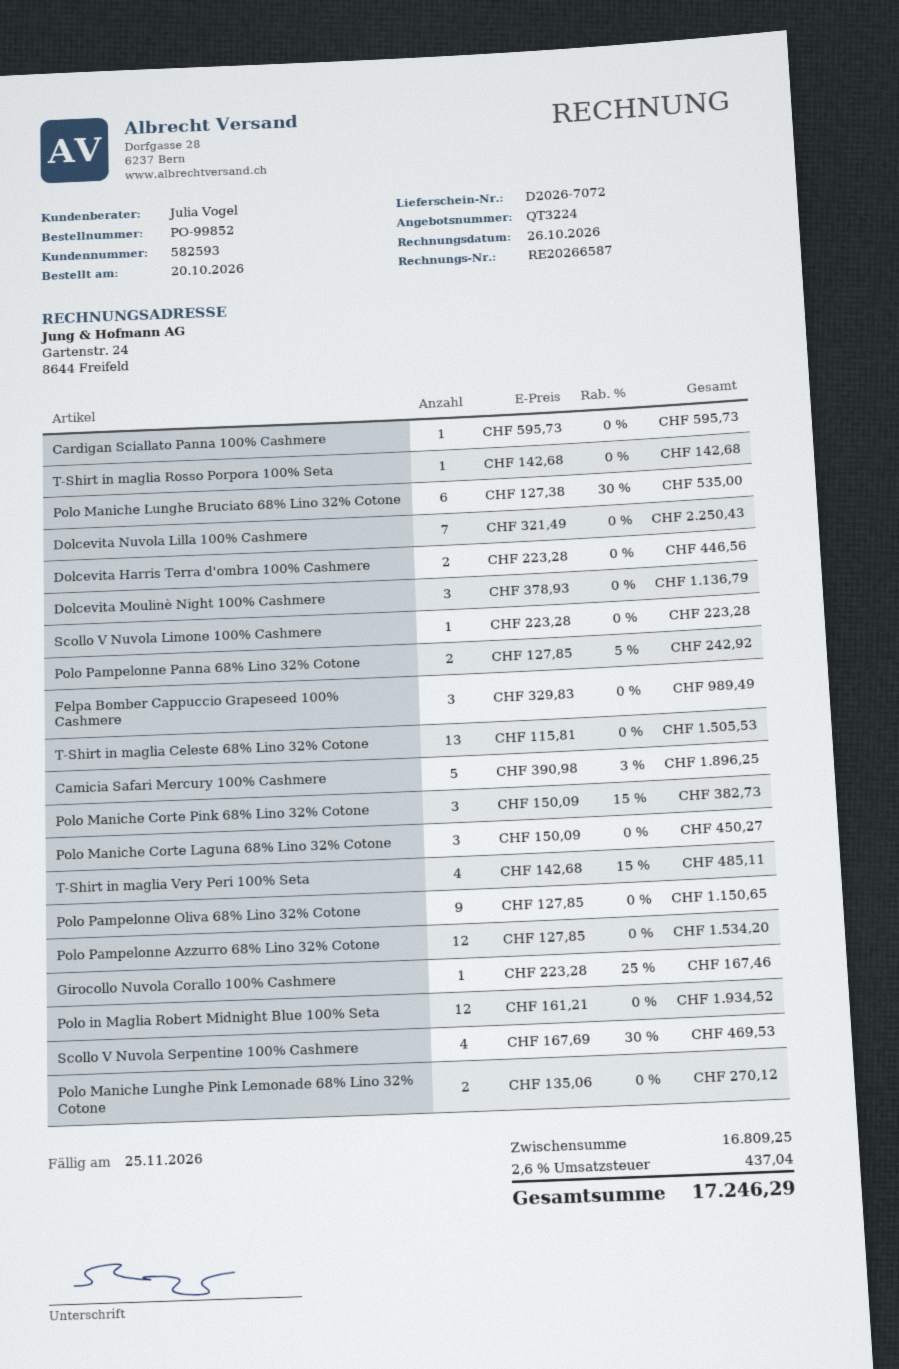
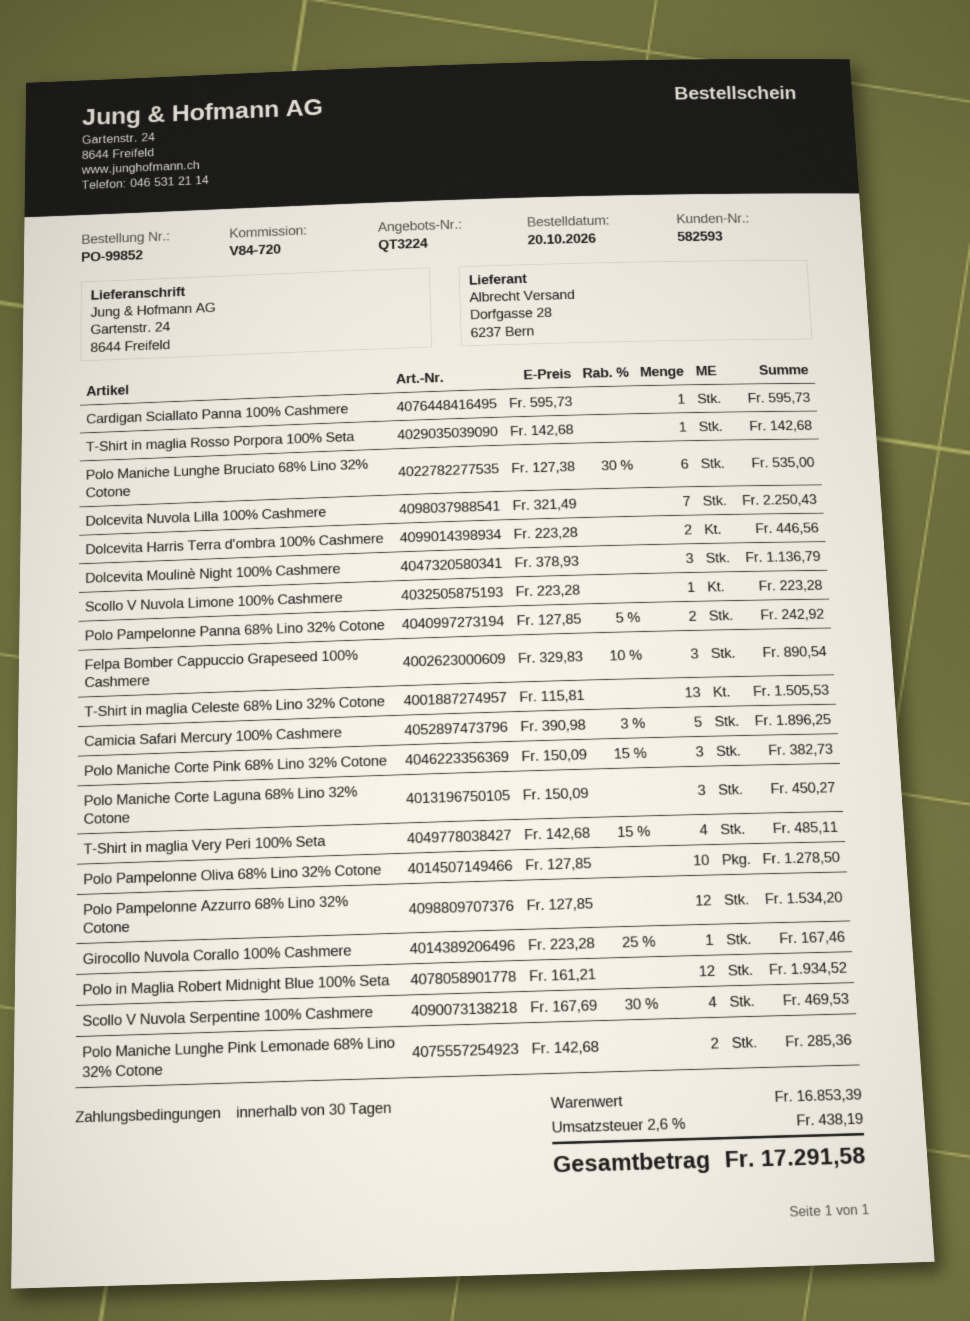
Felpa Bomber Cappuccio Grapeseed 100% Cashmere: 3 x 329.83 = 989.49 -> 3 x 329.83 - 10% = 890.54
Polo Pampelonne Oliva 68% Lino 32% Cotone: 9 x 127.85 = 1150.65 -> 10 x 127.85 = 1278.50
Polo Maniche Lunghe Pink Lemonade 68% Lino 32% Cotone: 2 x 135.06 = 270.12 -> 2 x 142.68 = 285.36
subtotal: 16809.25 -> 16853.39
tax: 2.6% = 437.04 -> 2.6% = 438.19
total: 17246.29 -> 17291.58

